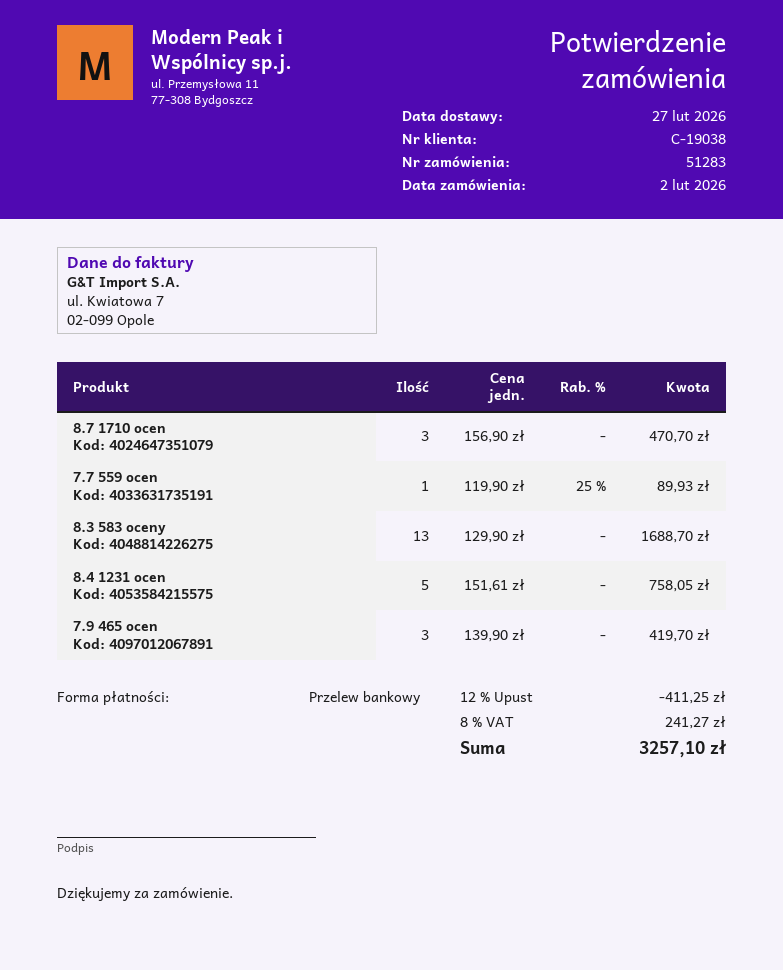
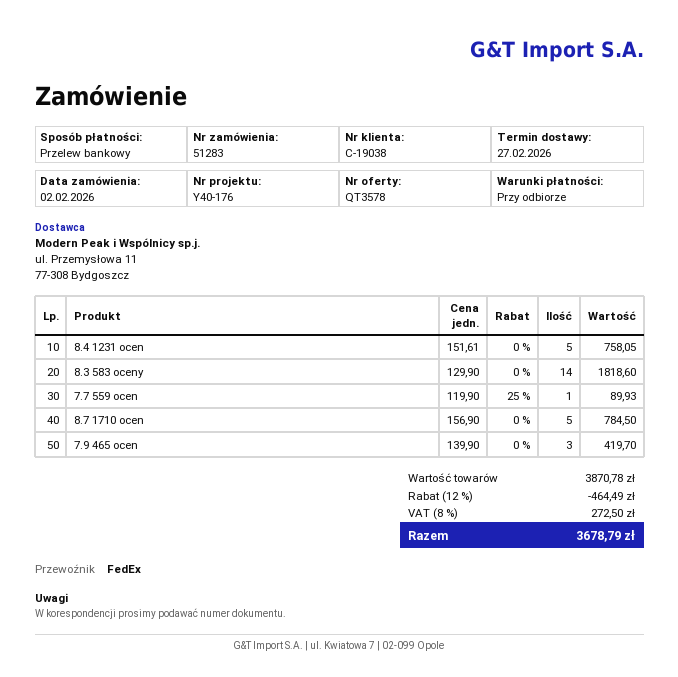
8.7 1710 ocen: 3 x 156.90 = 470.70 -> 5 x 156.90 = 784.50
8.3 583 oceny: 13 x 129.90 = 1688.70 -> 14 x 129.90 = 1818.60
discount: 12% = 411.25 -> 12% = 464.49
tax: 8% = 241.27 -> 8% = 272.50
total: 3257.10 -> 3678.79

